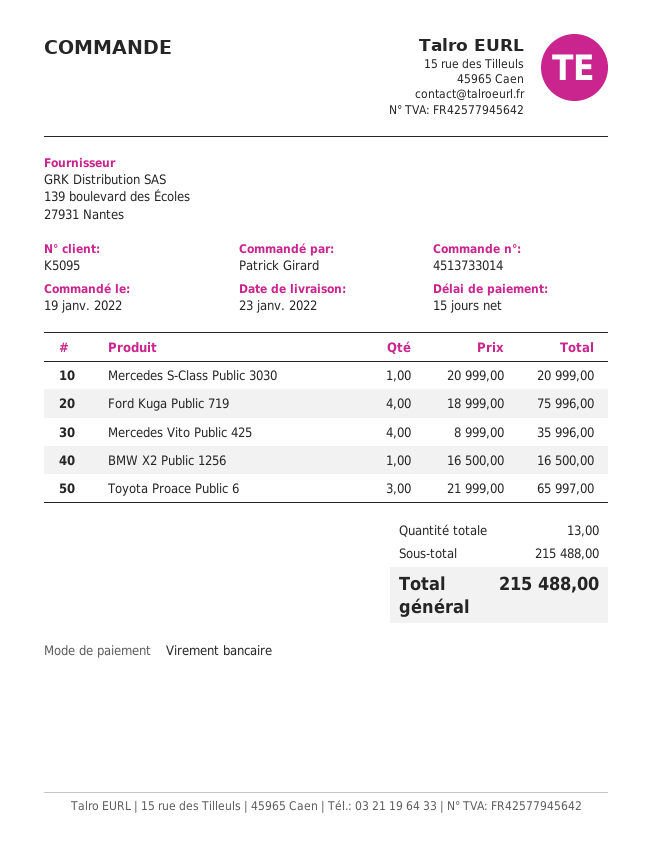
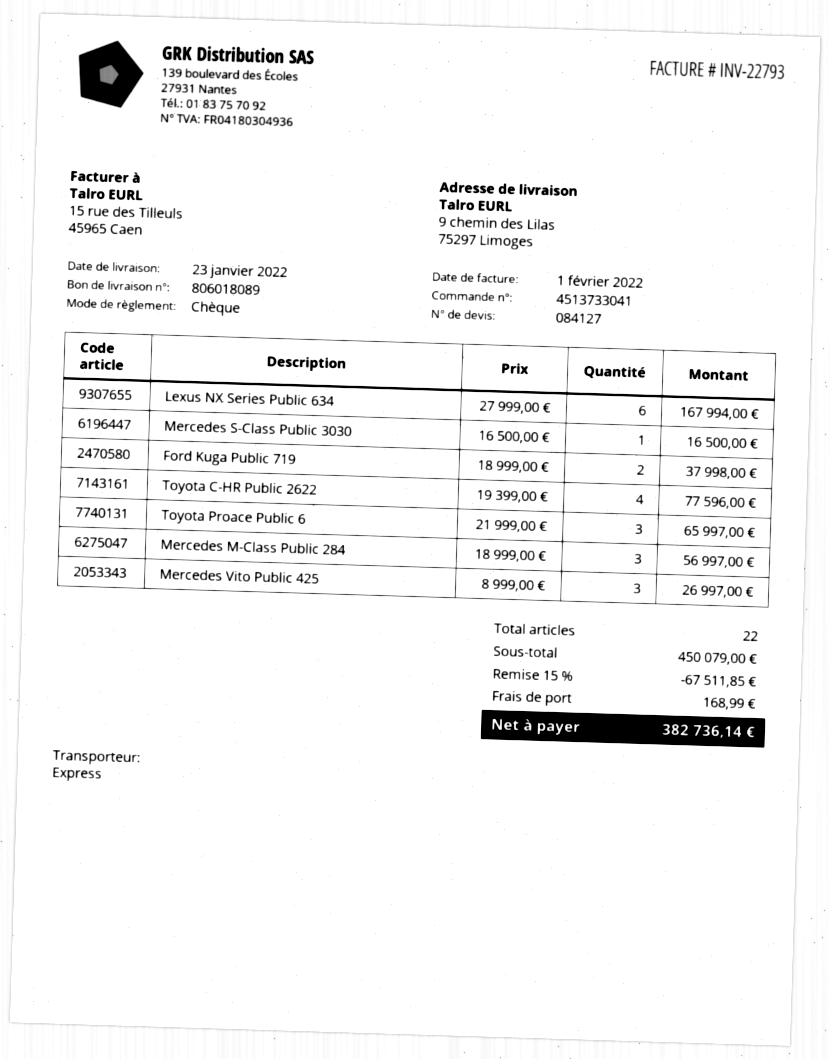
order number: 4513733014 -> 4513733041
payment method: bank transfer -> cheque
Mercedes S-Class Public 3030: 1 x 20999.00 = 20999.00 -> 1 x 16500.00 = 16500.00
Ford Kuga Public 719: 4 x 18999.00 = 75996.00 -> 2 x 18999.00 = 37998.00
Mercedes Vito Public 425: 4 x 8999.00 = 35996.00 -> 3 x 8999.00 = 26997.00
BMW X2 Public 1256: 1 x 16500.00 = 16500.00 -> none
Lexus NX Series Public 634: none -> 6 x 27999.00 = 167994.00
Toyota C-HR Public 2622: none -> 4 x 19399.00 = 77596.00
Mercedes M-Class Public 284: none -> 3 x 18999.00 = 56997.00
total quantity: 13 -> 22
subtotal: 215488.00 -> 450079.00
discount: none -> 15% = 67511.85
shipping: none -> 168.99
total: 215488.00 -> 382736.14

